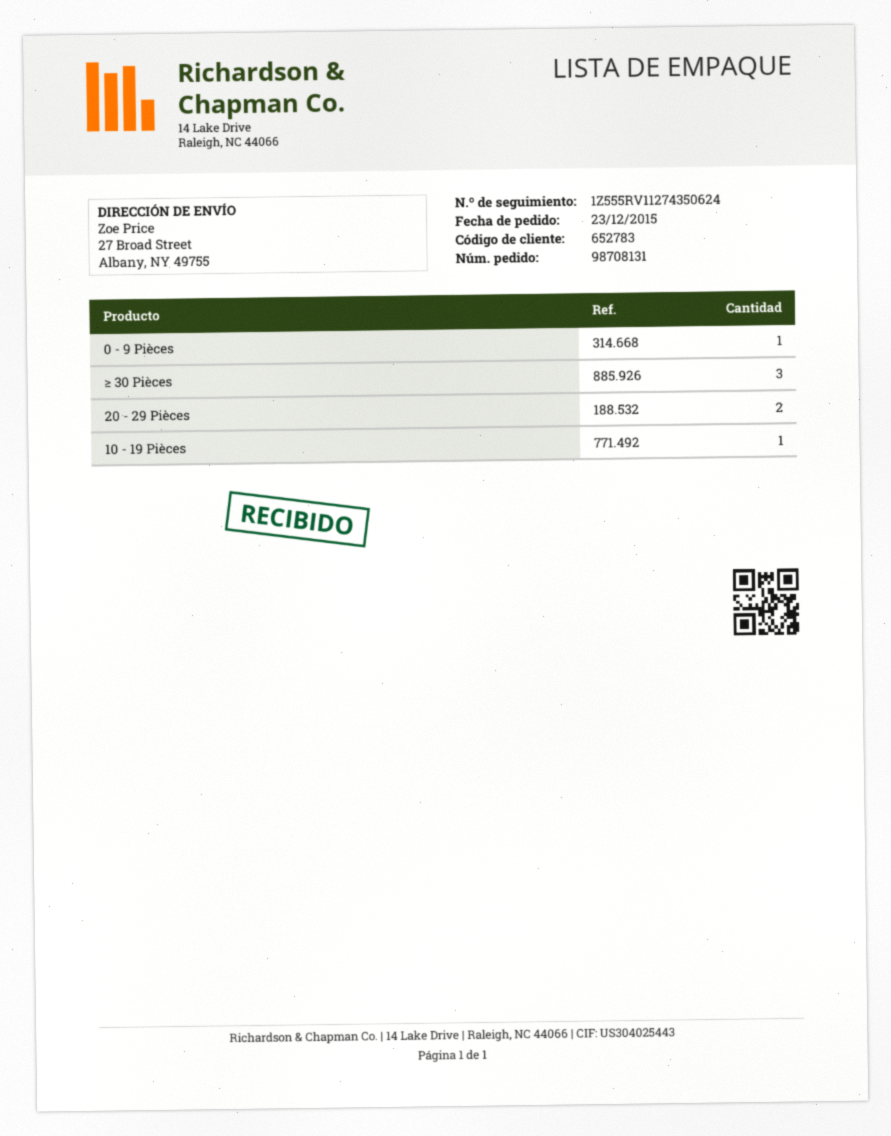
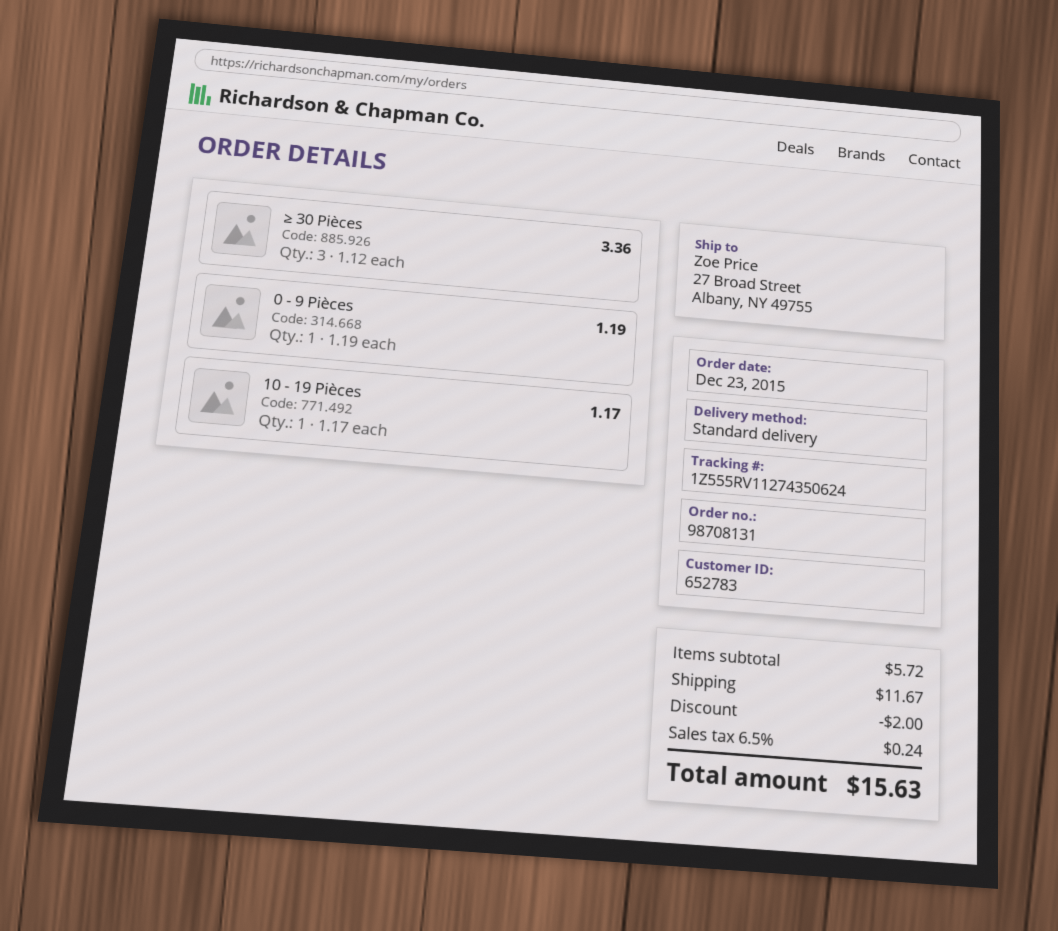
20 - 29 Pièces: 2 -> none

